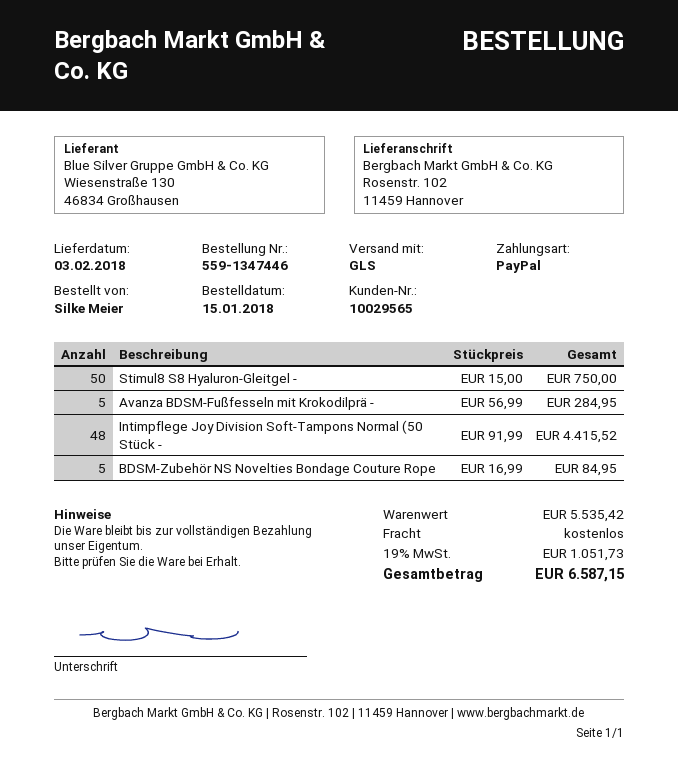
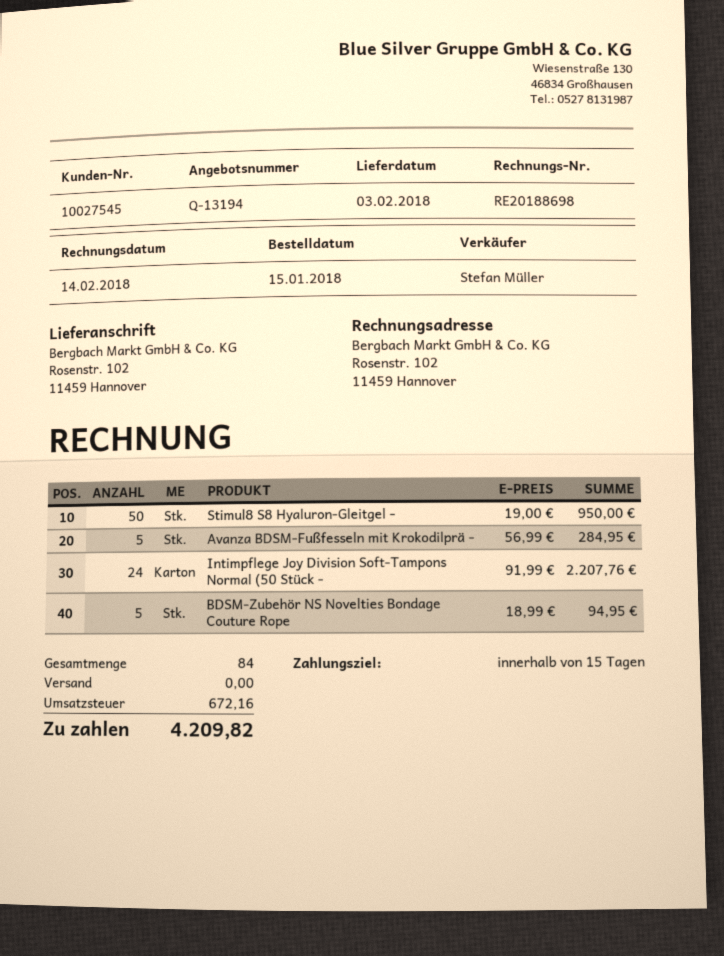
customer number: 10029565 -> 10027545
Stimul8 S8 Hyaluron-Gleitgel -: 50 x 15.00 = 750.00 -> 50 x 19.00 = 950.00
Intimpflege Joy Division Soft-Tampons Normal (50 Stück -: 48 x 91.99 = 4415.52 -> 24 x 91.99 = 2207.76
BDSM-Zubehör NS Novelties Bondage Couture Rope: 5 x 16.99 = 84.95 -> 5 x 18.99 = 94.95
tax: 1051.73 -> 672.16
total: 6587.15 -> 4209.82

